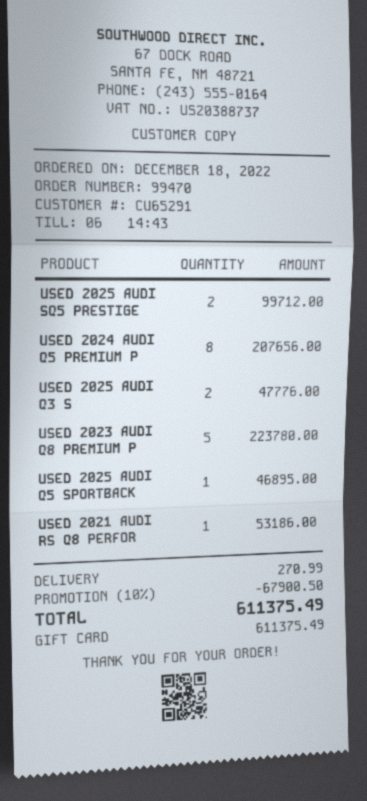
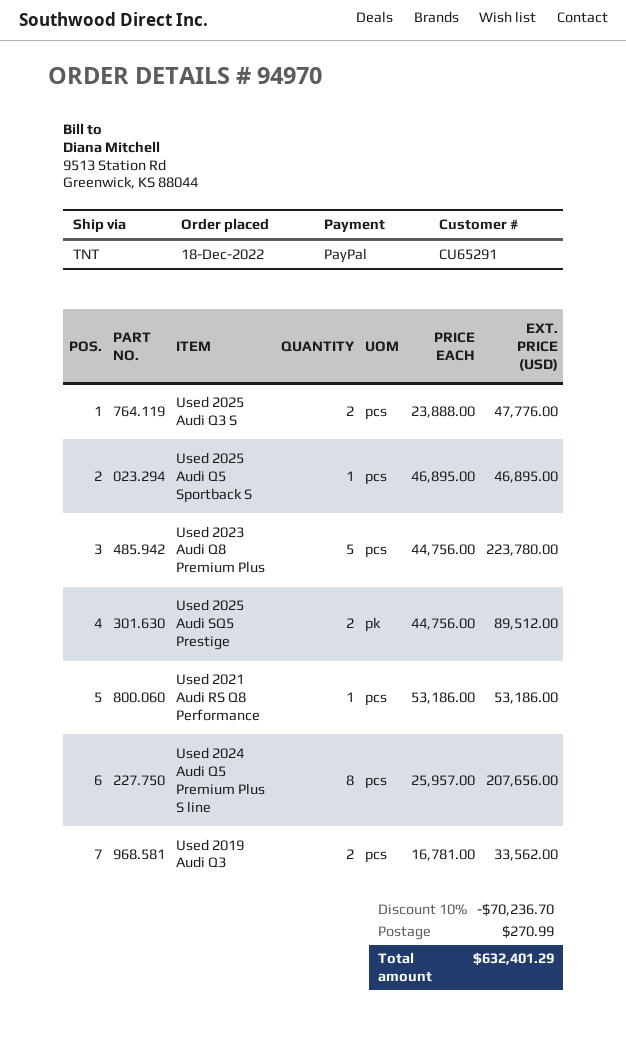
order number: 99470 -> 94970
payment method: gift card -> PayPal
USED 2025 AUDI SQ5 PRESTIGE: 2 for 99712.00 -> 2 for 89512.00
Used 2019 Audi Q3: none -> 2 for 33562.00
discount: 10% = 67900.50 -> 10% = 70236.70
total: 611375.49 -> 632401.29

